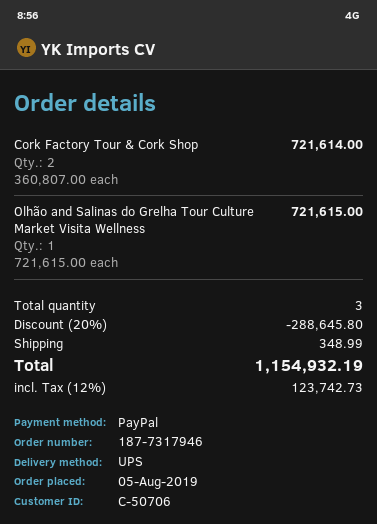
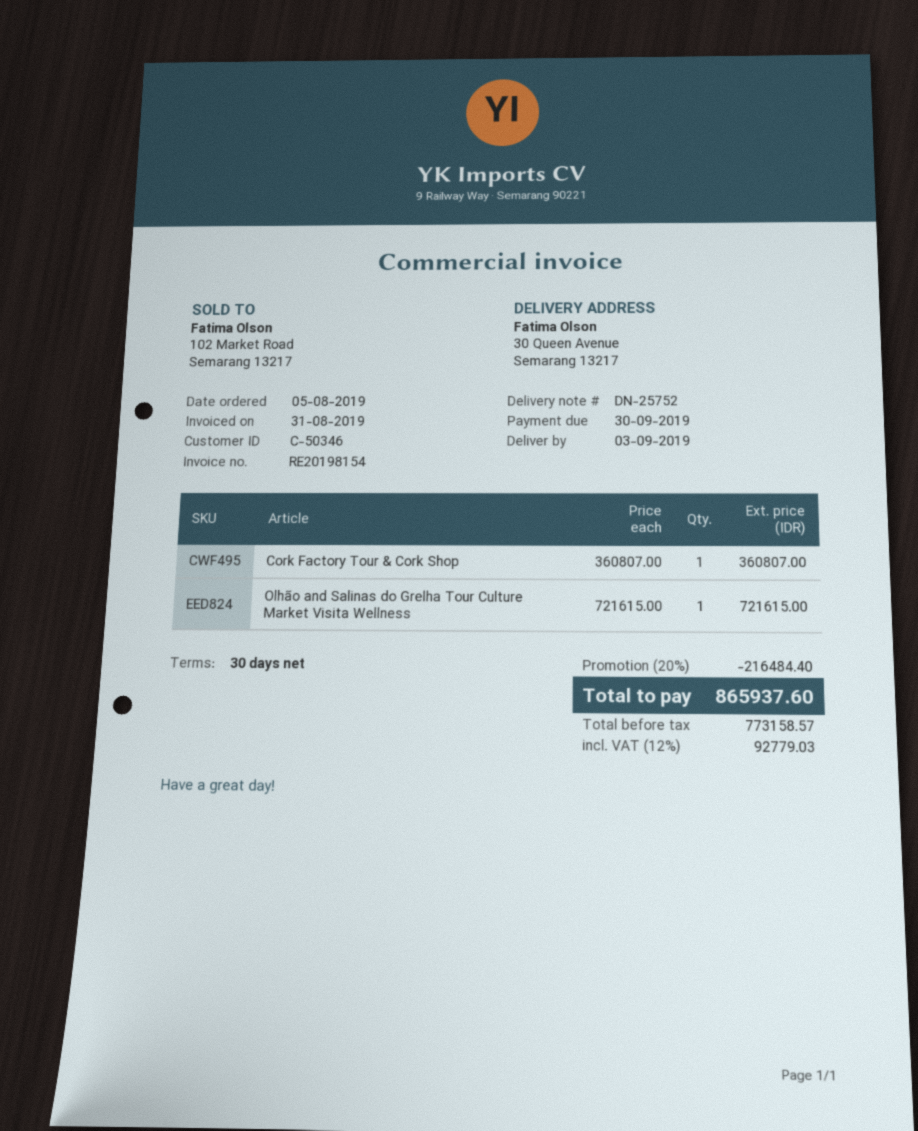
customer number: C-50706 -> C-50346
Cork Factory Tour & Cork Shop: 2 x 360807.00 = 721614.00 -> 1 x 360807.00 = 360807.00
discount: 20% = 288645.80 -> 20% = 216484.40
shipping: 348.99 -> none
tax: 12% = 123742.73 -> 12% = 92779.03
total: 1154932.19 -> 865937.60

